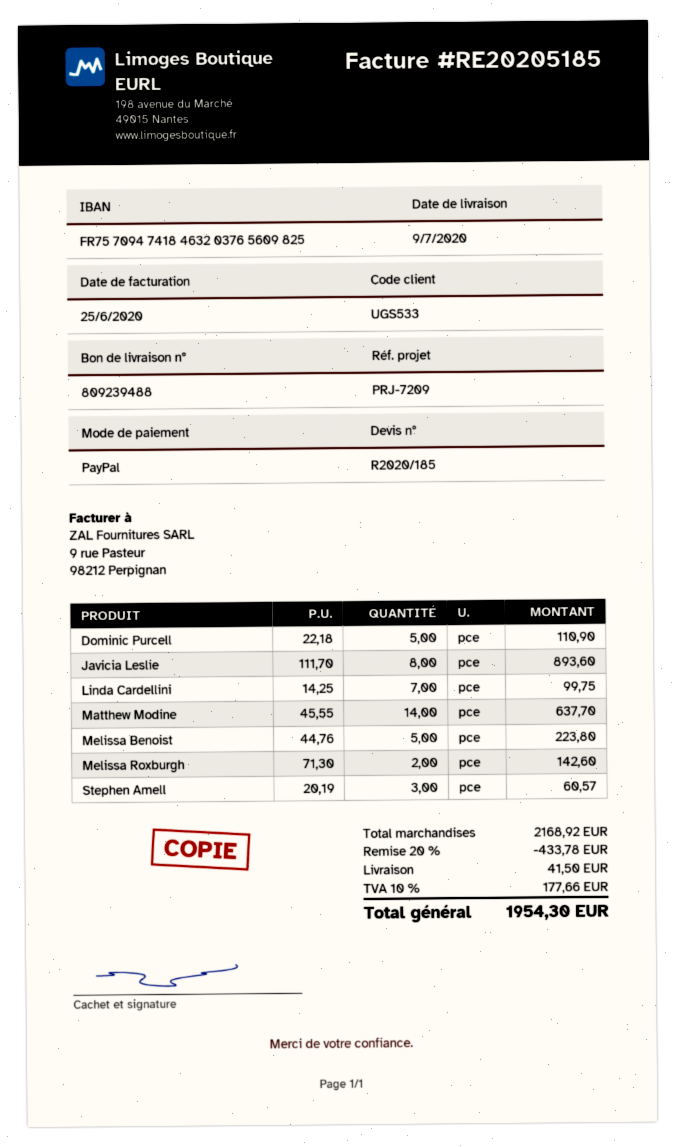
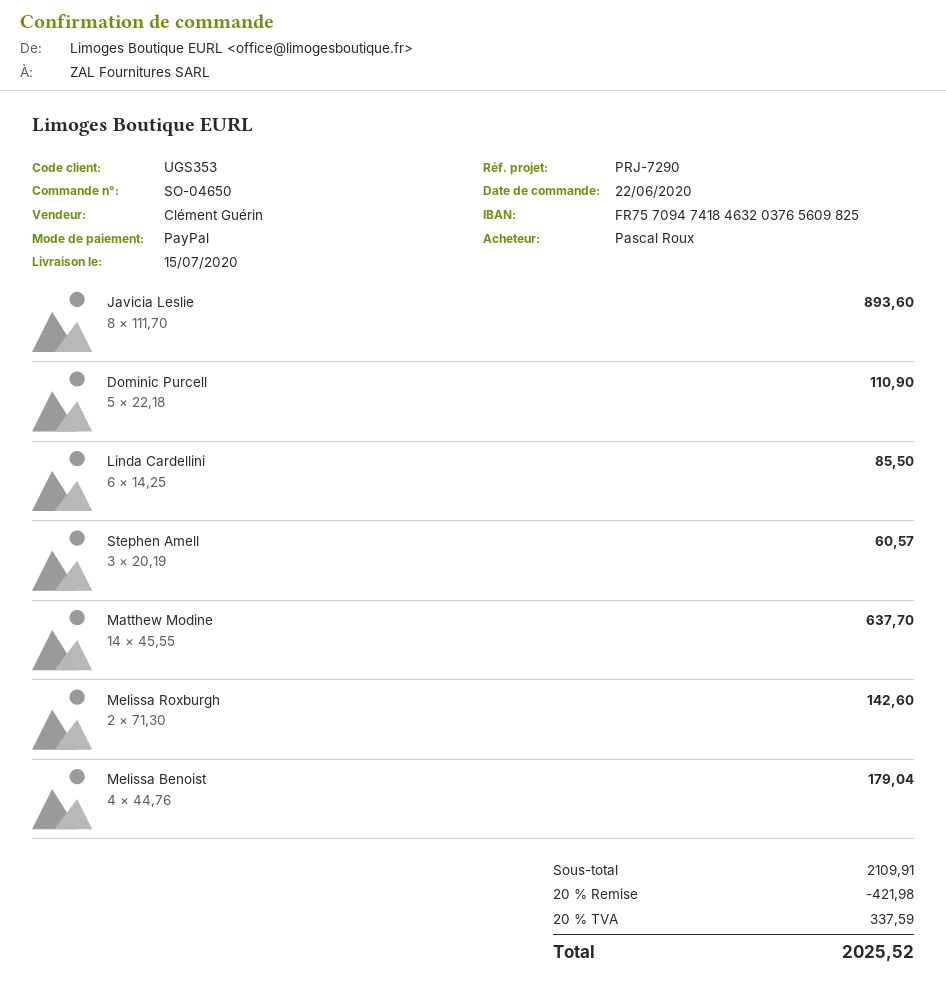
delivery date: 2020-07-09 -> 2020-07-15
customer number: UGS533 -> UGS353
reference: PRJ-7209 -> PRJ-7290
Linda Cardellini: 7 x 14.25 = 99.75 -> 6 x 14.25 = 85.50
Melissa Benoist: 5 x 44.76 = 223.80 -> 4 x 44.76 = 179.04
subtotal: 2168.92 -> 2109.91
discount: 20% = 433.78 -> 20% = 421.98
shipping: 41.50 -> none
tax: 10% = 177.66 -> 20% = 337.59
total: 1954.30 -> 2025.52

